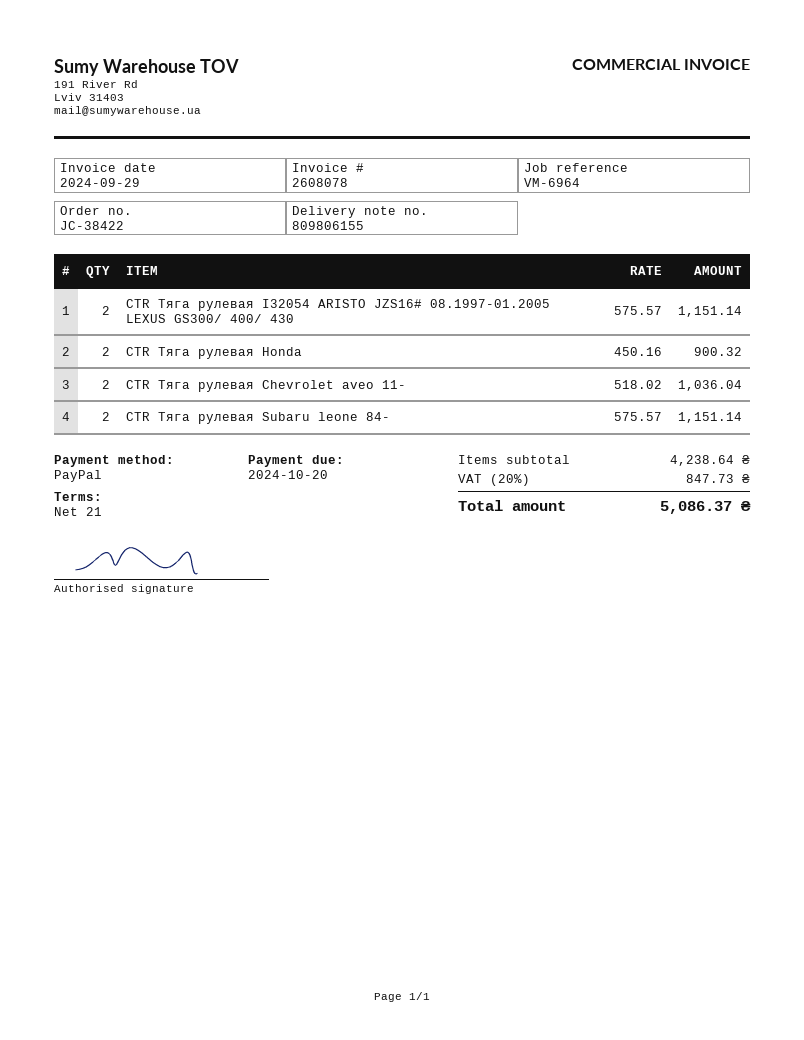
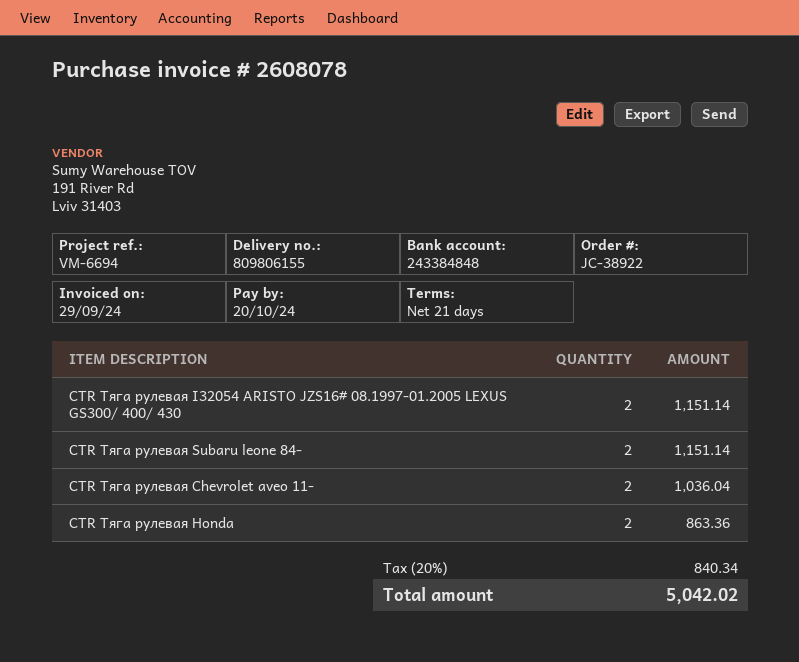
order number: JC-38422 -> JC-38922
reference: VM-6964 -> VM-6694
CTR Тяга рулевая Honda: 2 for 900.32 -> 2 for 863.36
tax: 20% = 847.73 -> 20% = 840.34
total: 5086.37 -> 5042.02

